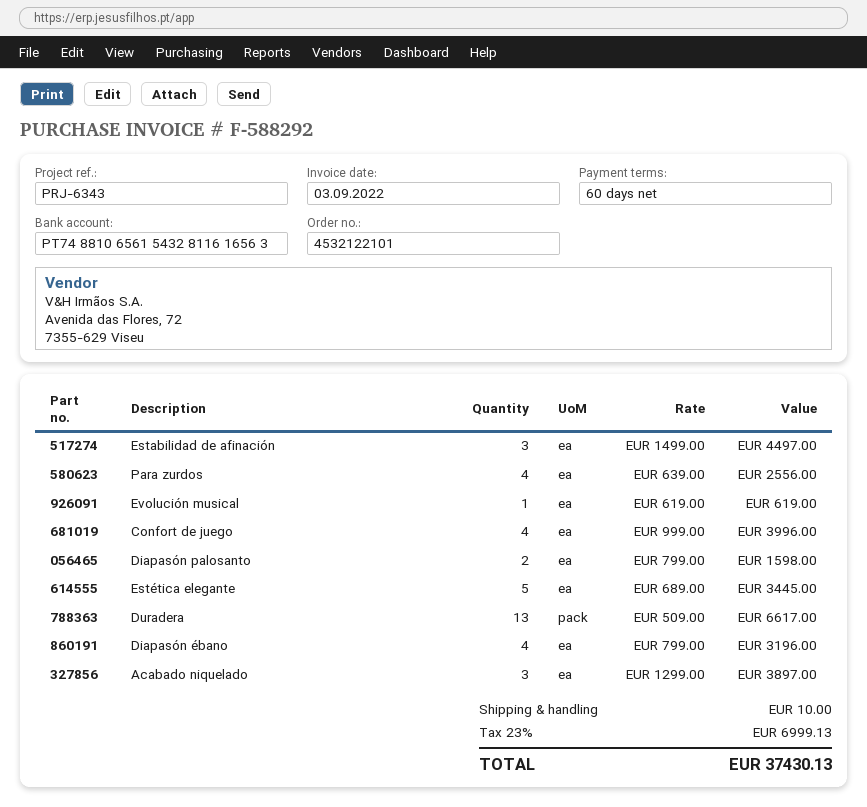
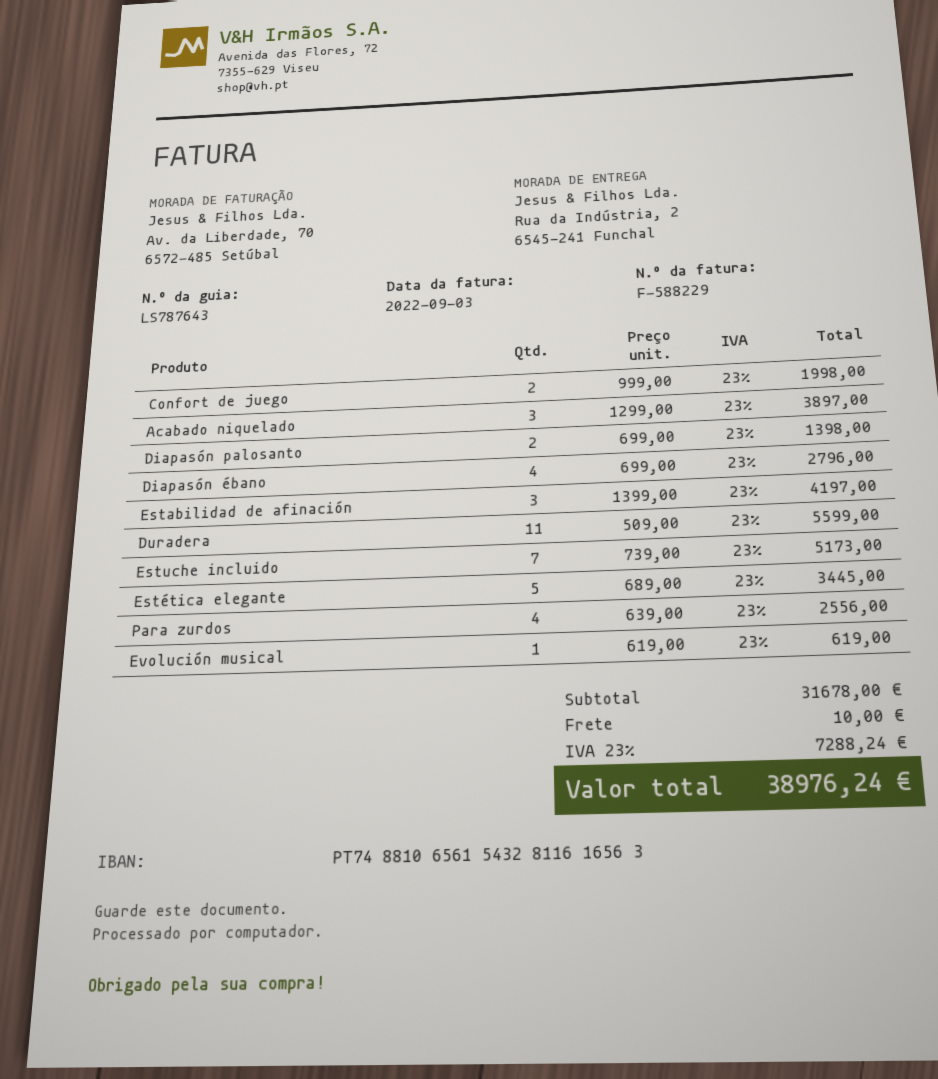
invoice number: F-588292 -> F-588229
Estabilidad de afinación: 3 x 1499.00 = 4497.00 -> 3 x 1399.00 = 4197.00
Confort de juego: 4 x 999.00 = 3996.00 -> 2 x 999.00 = 1998.00
Diapasón palosanto: 2 x 799.00 = 1598.00 -> 2 x 699.00 = 1398.00
Duradera: 13 x 509.00 = 6617.00 -> 11 x 509.00 = 5599.00
Diapasón ébano: 4 x 799.00 = 3196.00 -> 4 x 699.00 = 2796.00
Estuche incluido: none -> 7 x 739.00 = 5173.00
tax: 23% = 6999.13 -> 23% = 7288.24
total: 37430.13 -> 38976.24

